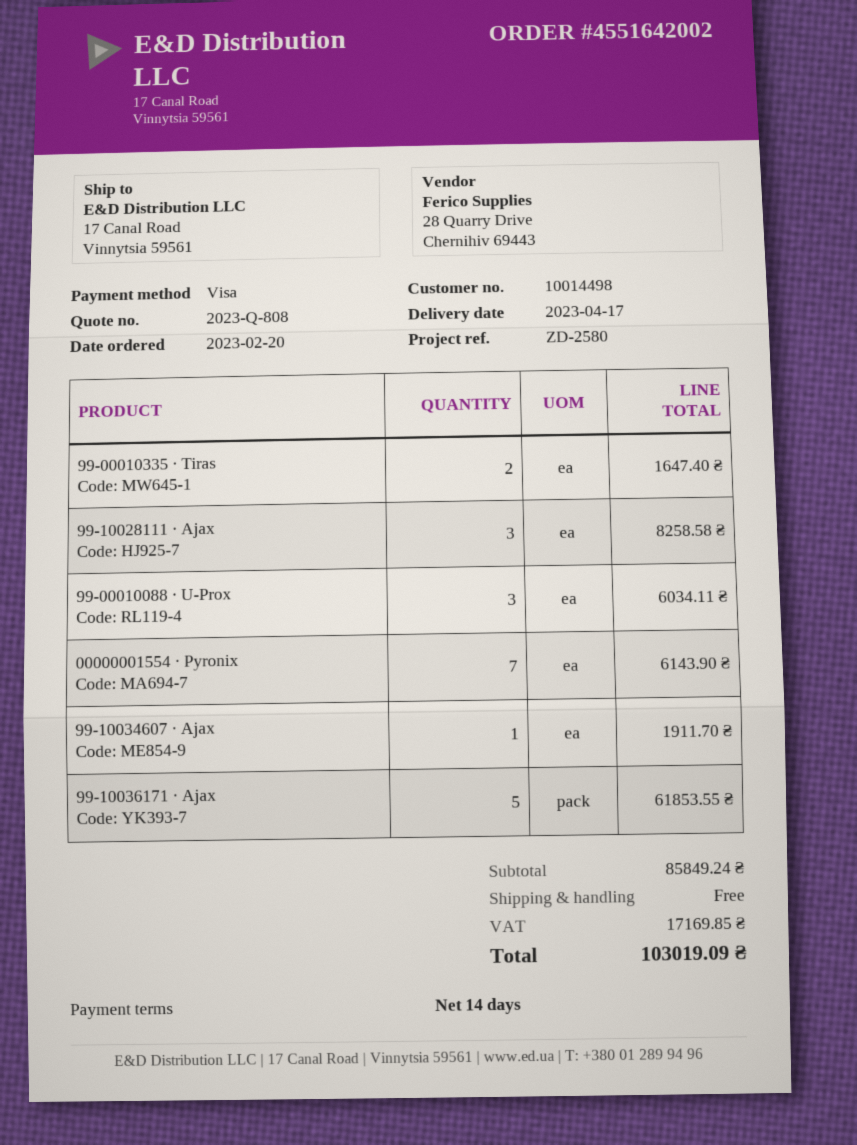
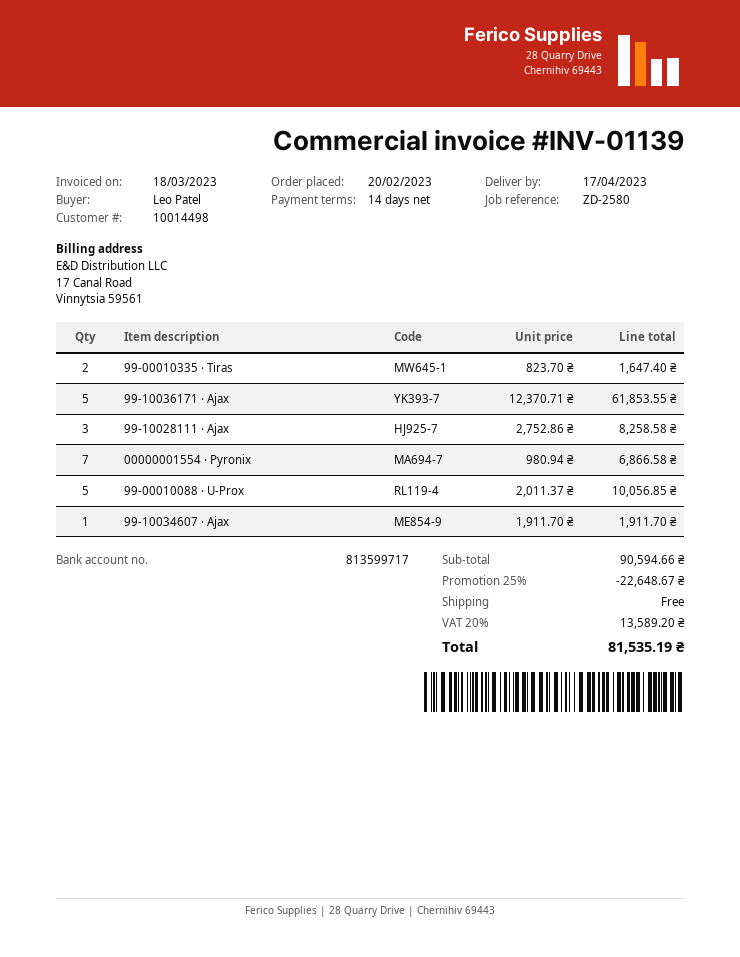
99-00010088 · U-Prox: 3 for 6034.11 -> 5 for 10056.85
00000001554 · Pyronix: 7 for 6143.90 -> 7 for 6866.58
subtotal: 85849.24 -> 90594.66
discount: none -> 25% = 22648.67
tax: 17169.85 -> 13589.20
total: 103019.09 -> 81535.19

